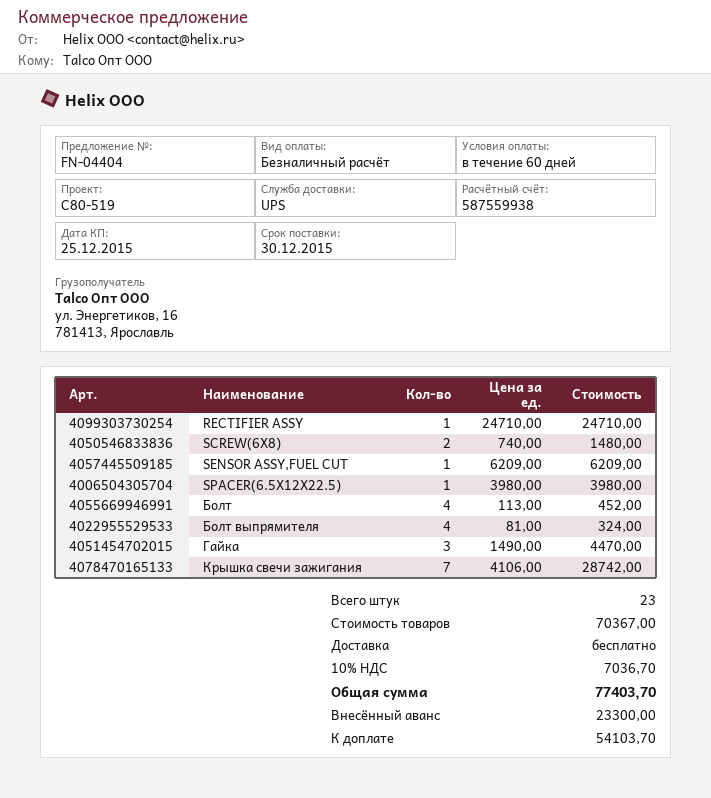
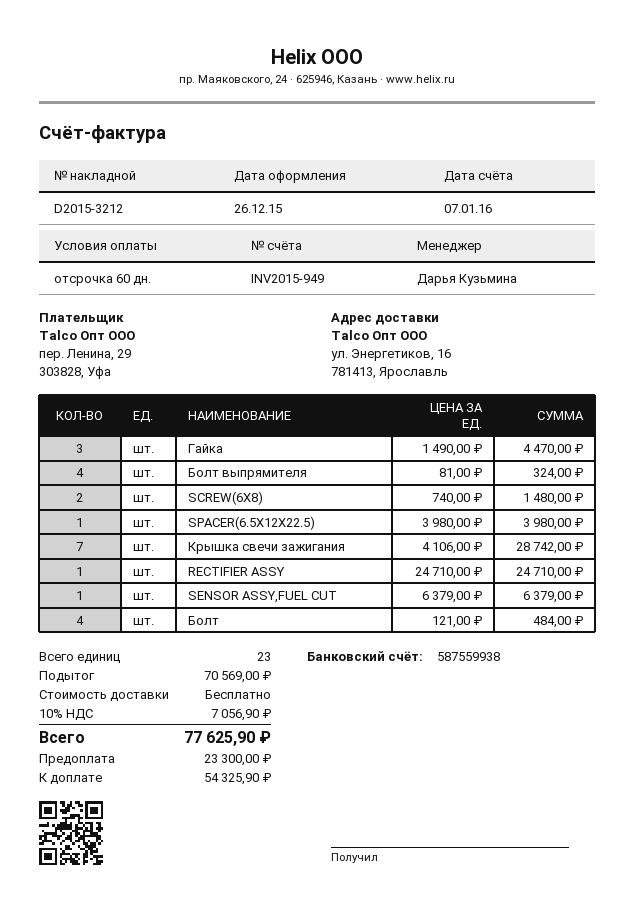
SENSOR ASSY,FUEL CUT: 1 x 6209.00 = 6209.00 -> 1 x 6379.00 = 6379.00
Болт: 4 x 113.00 = 452.00 -> 4 x 121.00 = 484.00
subtotal: 70367.00 -> 70569.00
tax: 10% = 7036.70 -> 10% = 7056.90
total: 77403.70 -> 77625.90
balance: 54103.70 -> 54325.90

